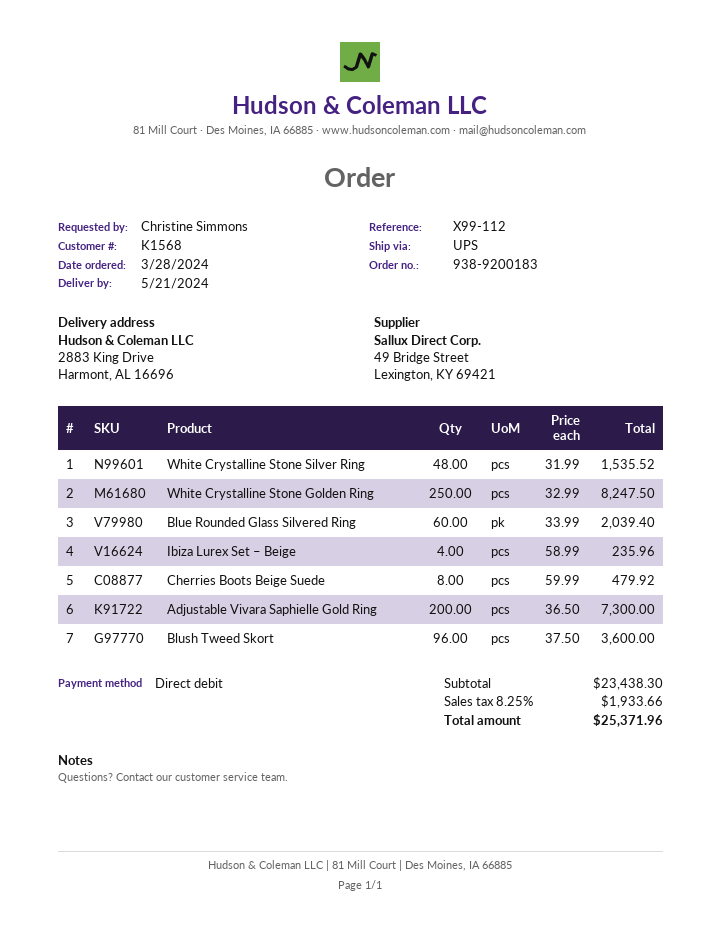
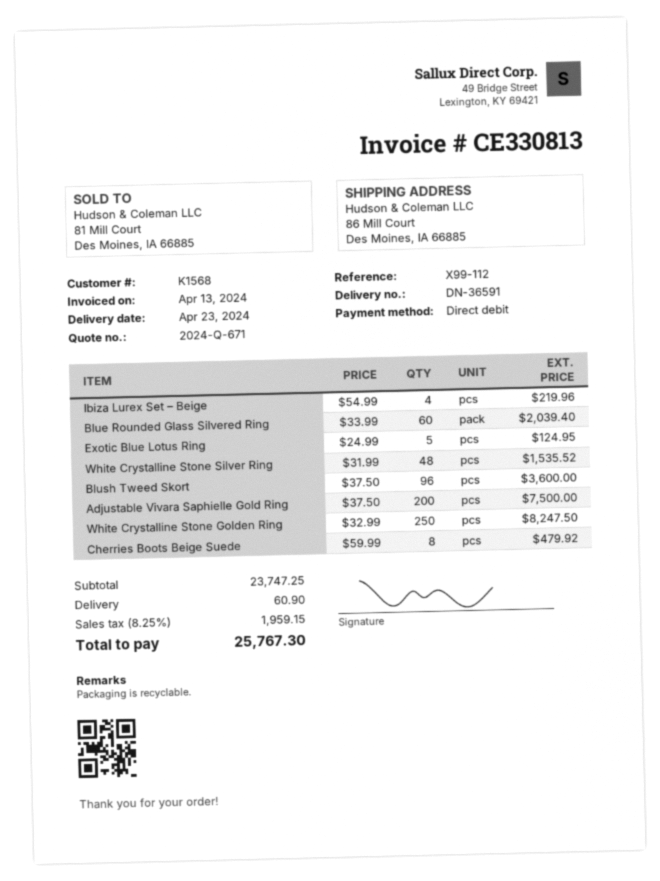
delivery date: 2024-05-21 -> 2024-04-23
ship to: 2883 King Drive, Harmont, AL 16696 -> 86 Mill Court, Des Moines, IA 66885
Ibiza Lurex Set – Beige: 4 x 58.99 = 235.96 -> 4 x 54.99 = 219.96
Adjustable Vivara Saphielle Gold Ring: 200 x 36.50 = 7300.00 -> 200 x 37.50 = 7500.00
Exotic Blue Lotus Ring: none -> 5 x 24.99 = 124.95
subtotal: 23438.30 -> 23747.25
shipping: none -> 60.90
tax: 8.25% = 1933.66 -> 8.25% = 1959.15
total: 25371.96 -> 25767.30

